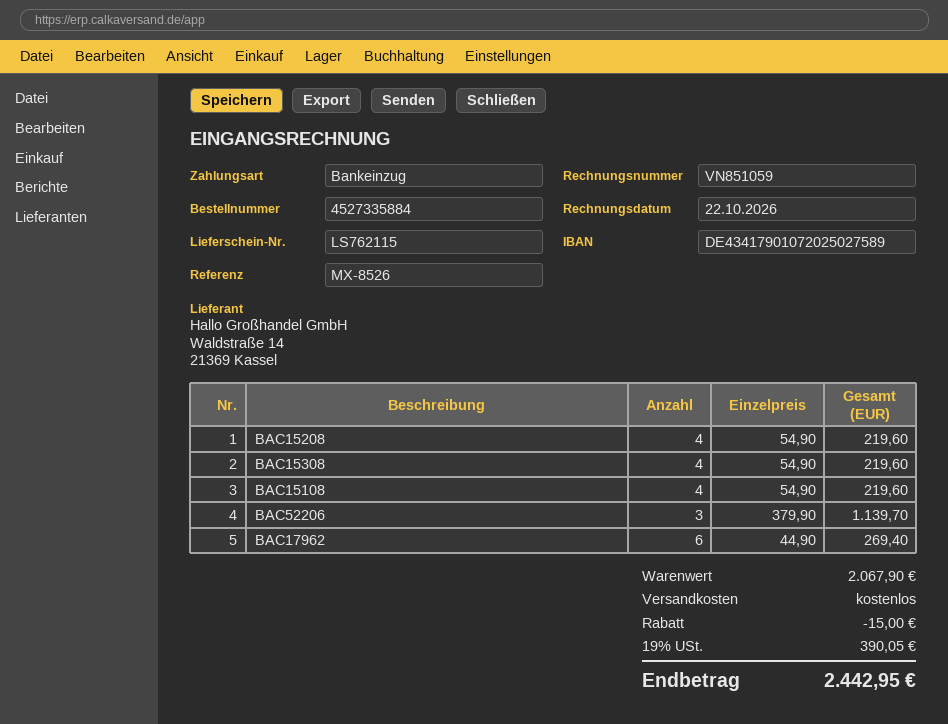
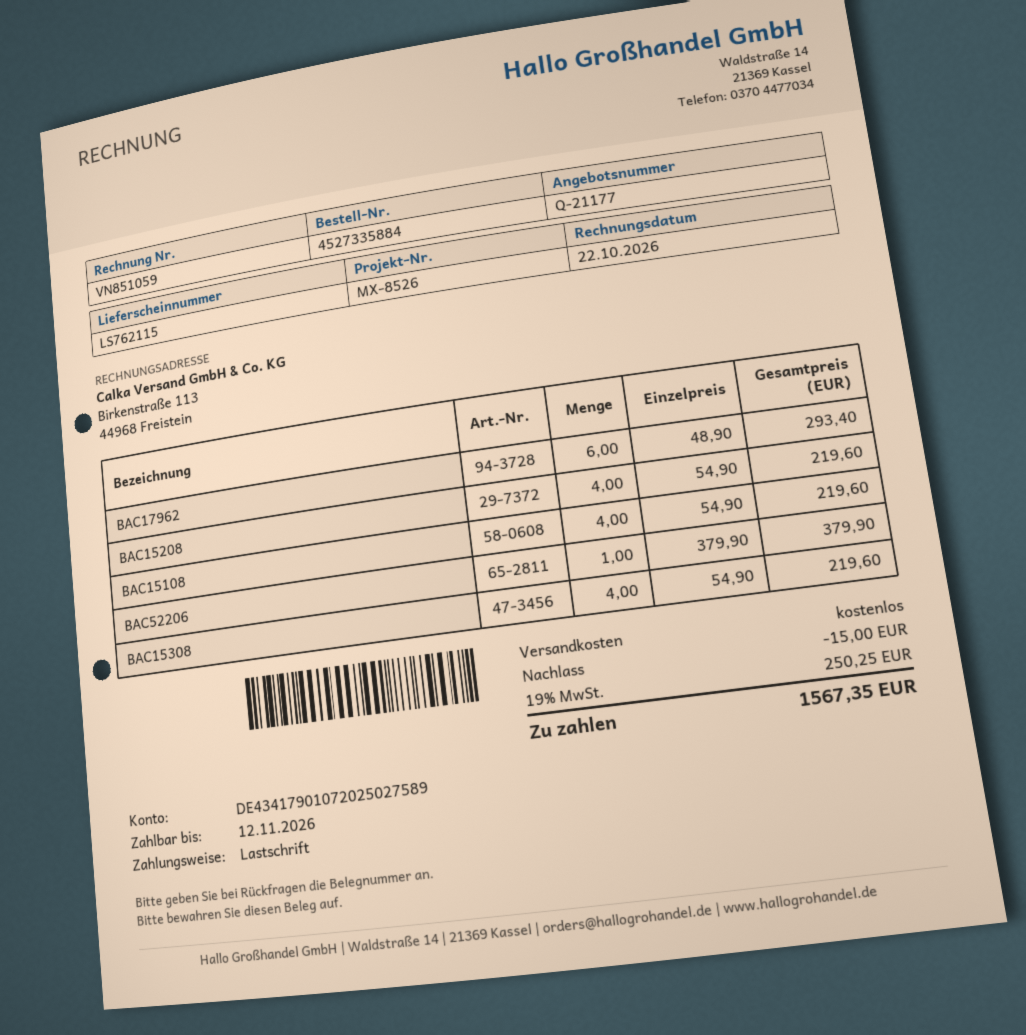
BAC52206: 3 x 379.90 = 1139.70 -> 1 x 379.90 = 379.90
BAC17962: 6 x 44.90 = 269.40 -> 6 x 48.90 = 293.40
tax: 19% = 390.05 -> 19% = 250.25
total: 2442.95 -> 1567.35

